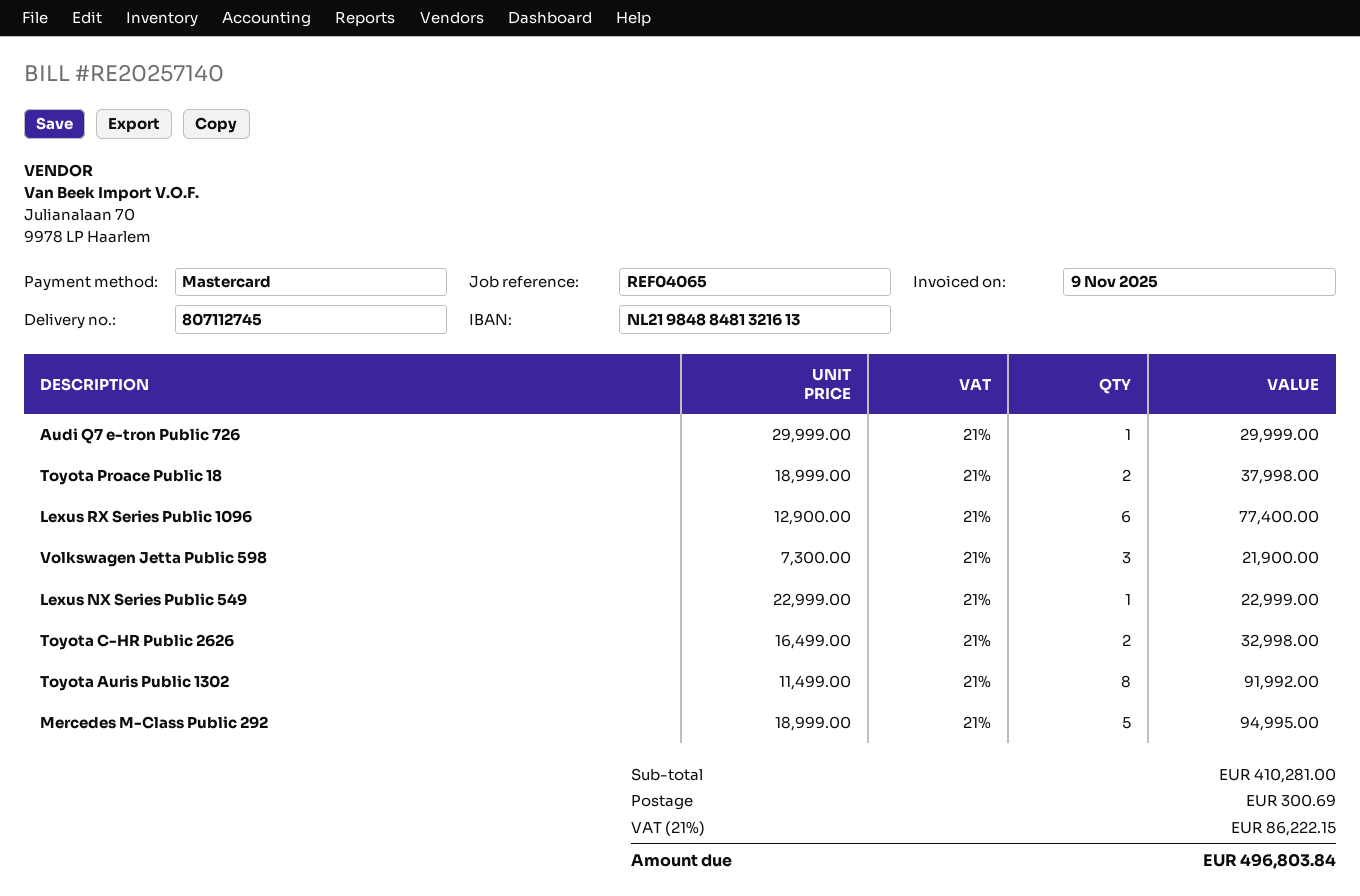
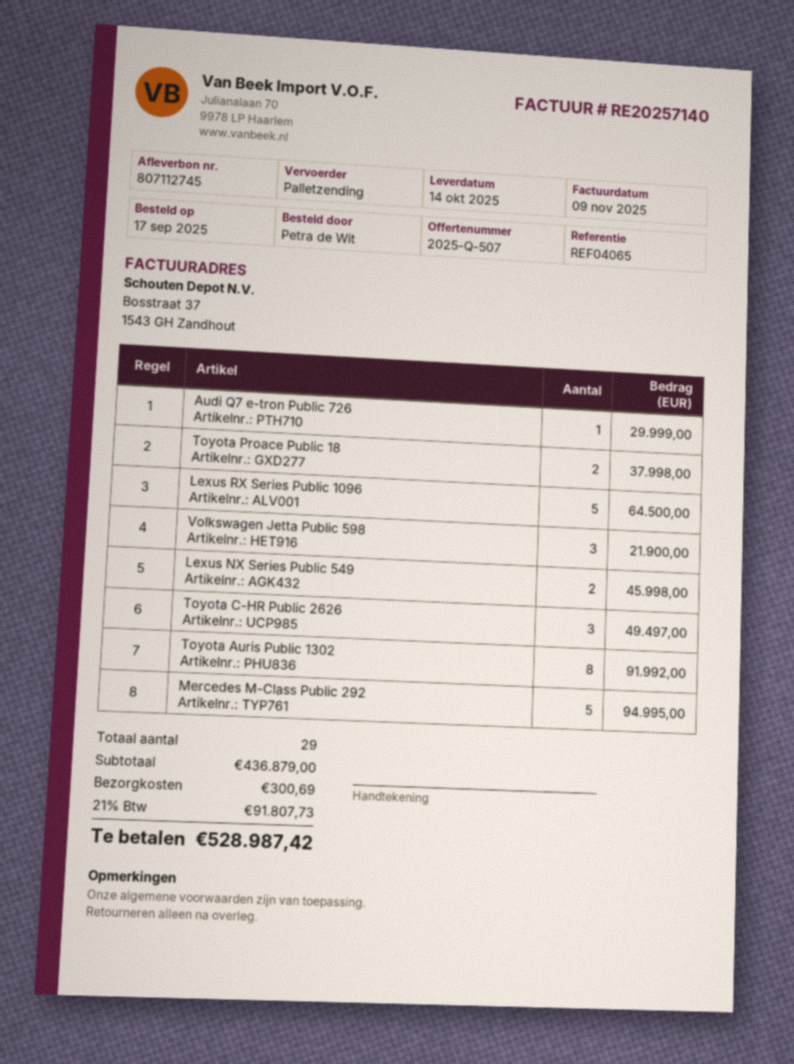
Lexus RX Series Public 1096: 6 for 77400.00 -> 5 for 64500.00
Lexus NX Series Public 549: 1 for 22999.00 -> 2 for 45998.00
Toyota C-HR Public 2626: 2 for 32998.00 -> 3 for 49497.00
subtotal: 410281.00 -> 436879.00
tax: 21% = 86222.15 -> 21% = 91807.73
total: 496803.84 -> 528987.42

